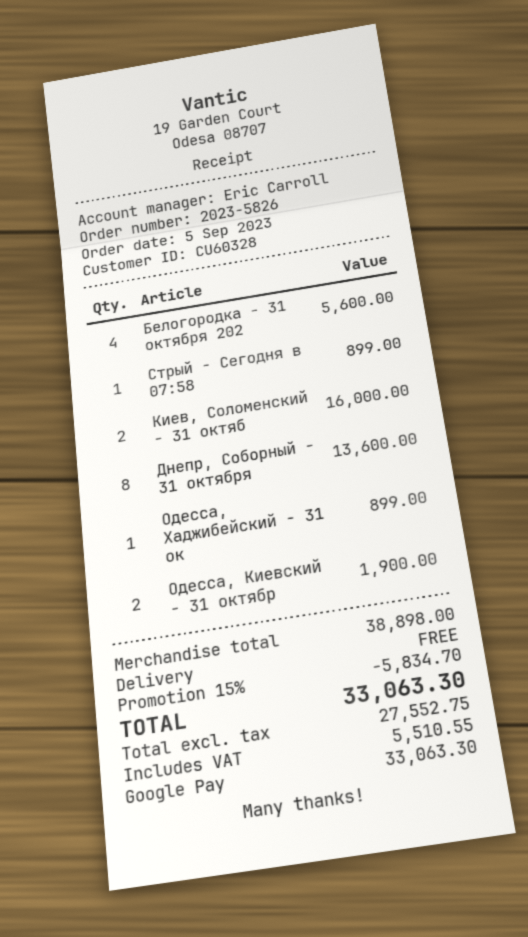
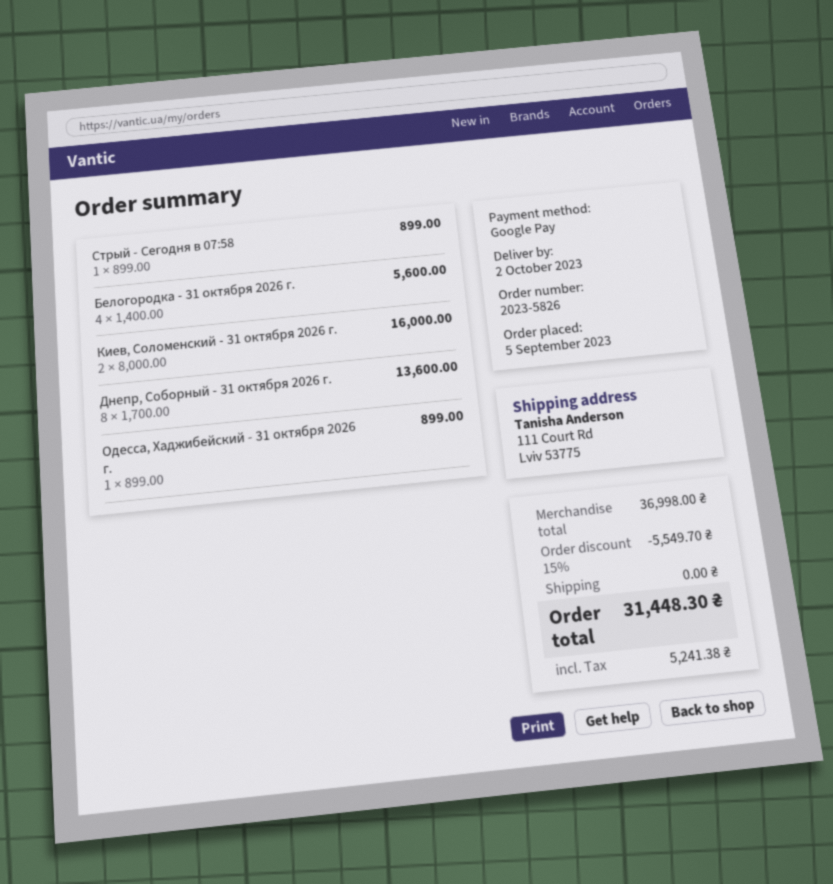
Одесса, Киевский - 31 октябр: 2 for 1900.00 -> none
subtotal: 38898.00 -> 36998.00
discount: 15% = 5834.70 -> 15% = 5549.70
tax: 5510.55 -> 5241.38
total: 33063.30 -> 31448.30

